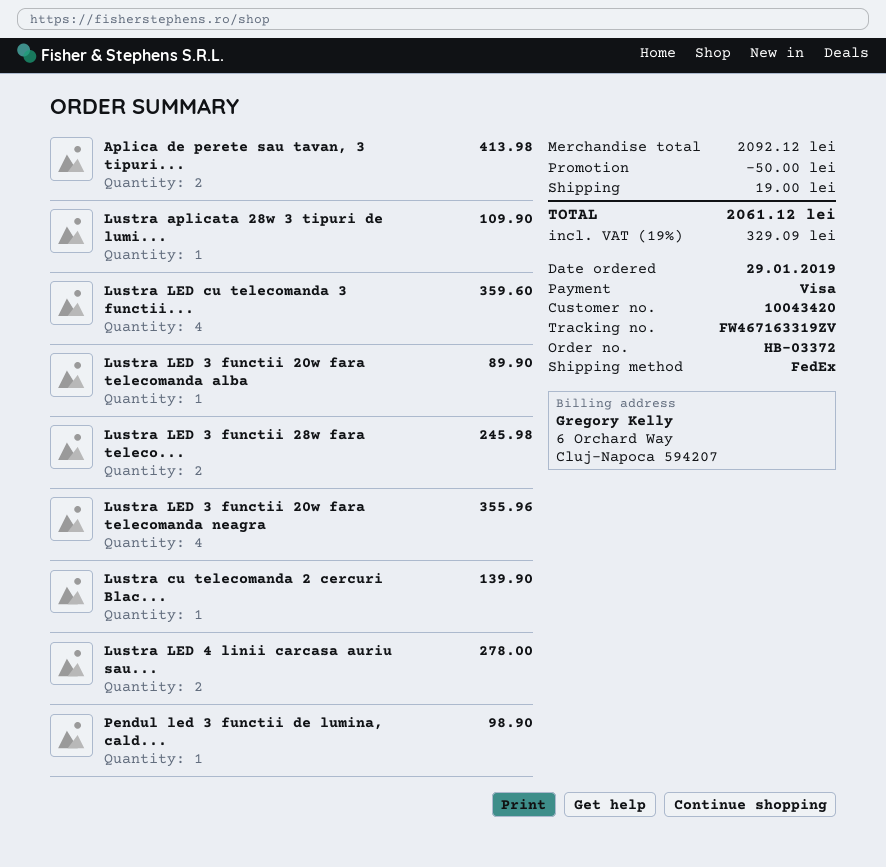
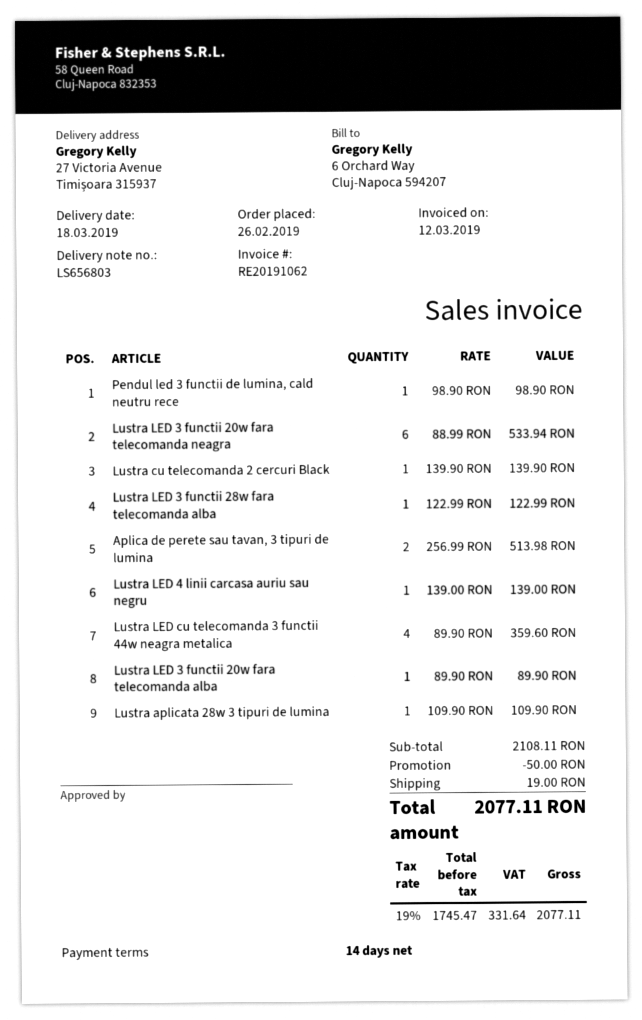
order date: 2019-01-29 -> 2019-02-26
Aplica de perete sau tavan, 3 tipuri...: 2 for 413.98 -> 2 for 513.98
Lustra LED 3 functii 28w fara teleco...: 2 for 245.98 -> 1 for 122.99
Lustra LED 3 functii 20w fara telecomanda neagra: 4 for 355.96 -> 6 for 533.94
Lustra LED 4 linii carcasa auriu sau...: 2 for 278.00 -> 1 for 139.00
subtotal: 2092.12 -> 2108.11
tax: 19% = 329.09 -> 19% = 331.64
total: 2061.12 -> 2077.11

